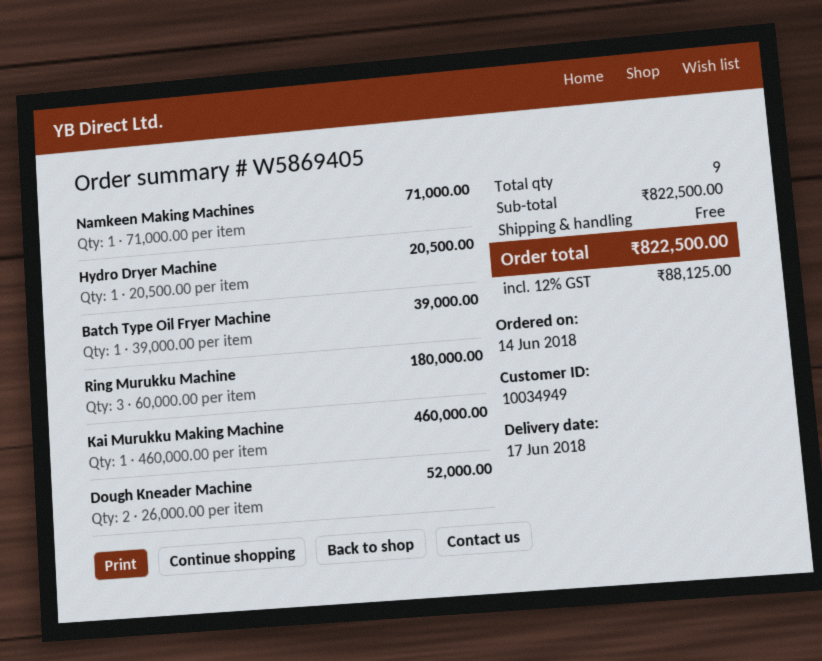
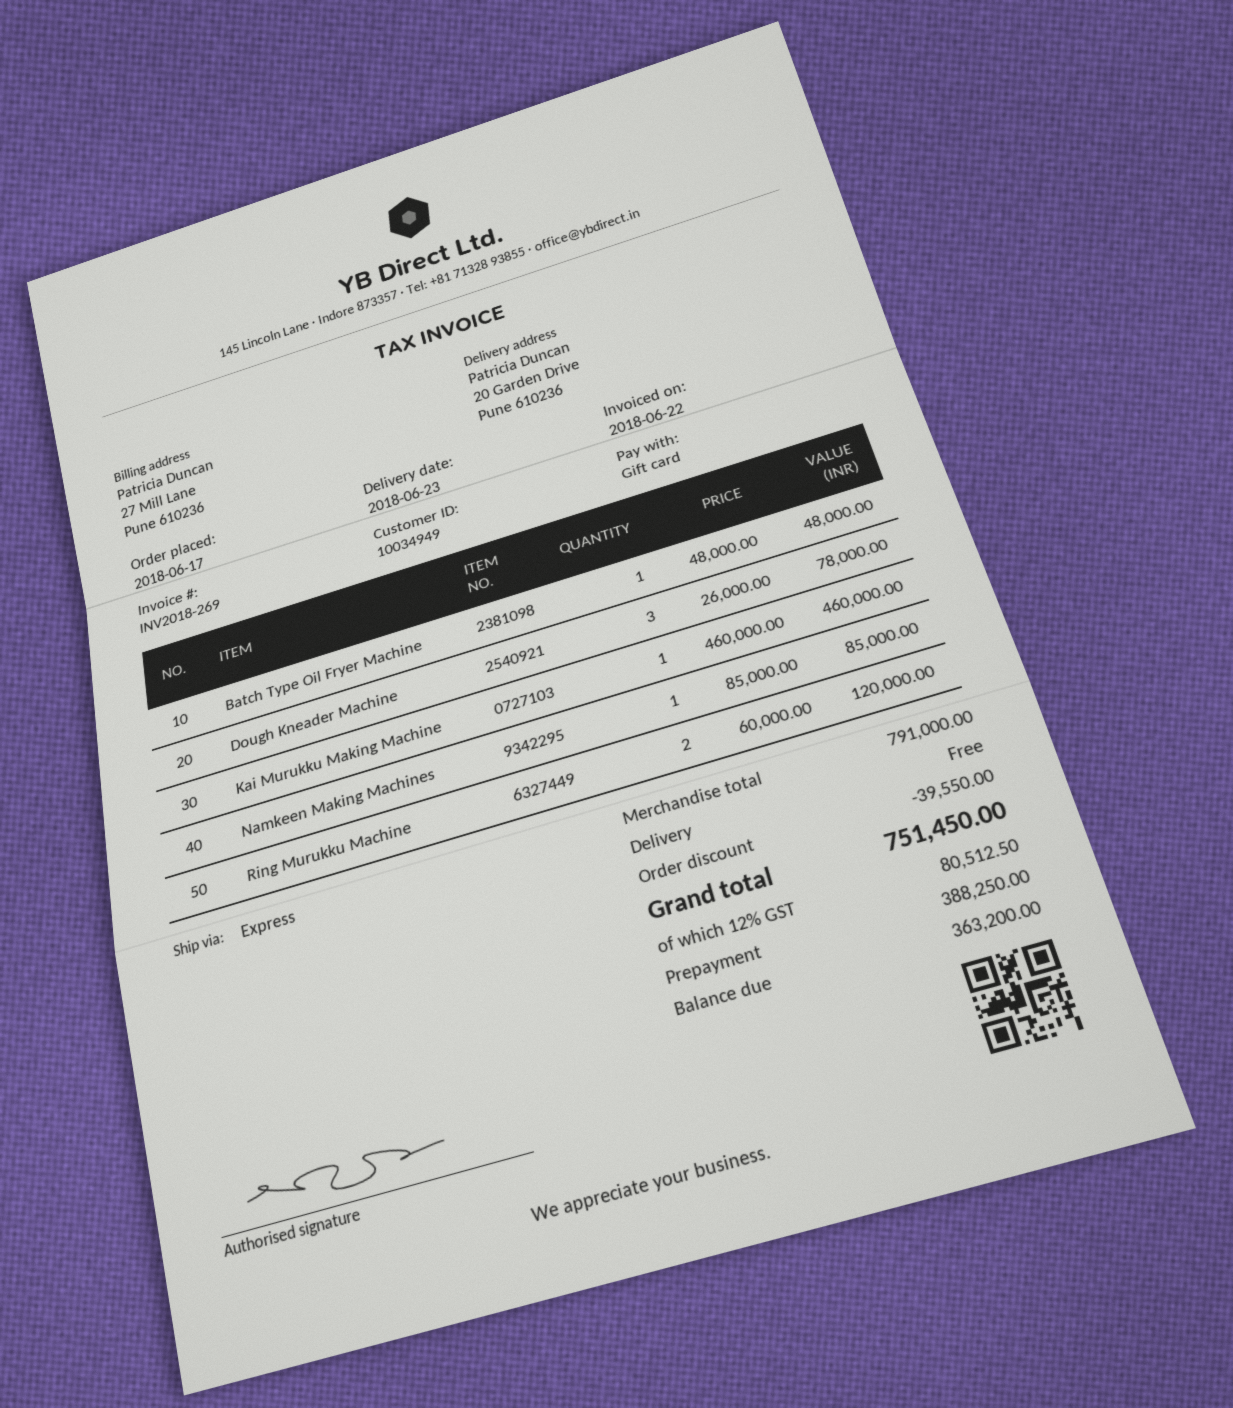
order date: 2018-06-14 -> 2018-06-17
delivery date: 2018-06-17 -> 2018-06-23
Namkeen Making Machines: 1 x 71000.00 = 71000.00 -> 1 x 85000.00 = 85000.00
Hydro Dryer Machine: 1 x 20500.00 = 20500.00 -> none
Batch Type Oil Fryer Machine: 1 x 39000.00 = 39000.00 -> 1 x 48000.00 = 48000.00
Ring Murukku Machine: 3 x 60000.00 = 180000.00 -> 2 x 60000.00 = 120000.00
Dough Kneader Machine: 2 x 26000.00 = 52000.00 -> 3 x 26000.00 = 78000.00
subtotal: 822500.00 -> 791000.00
discount: none -> 39550.00
tax: 12% = 88125.00 -> 12% = 80512.50
total: 822500.00 -> 751450.00

